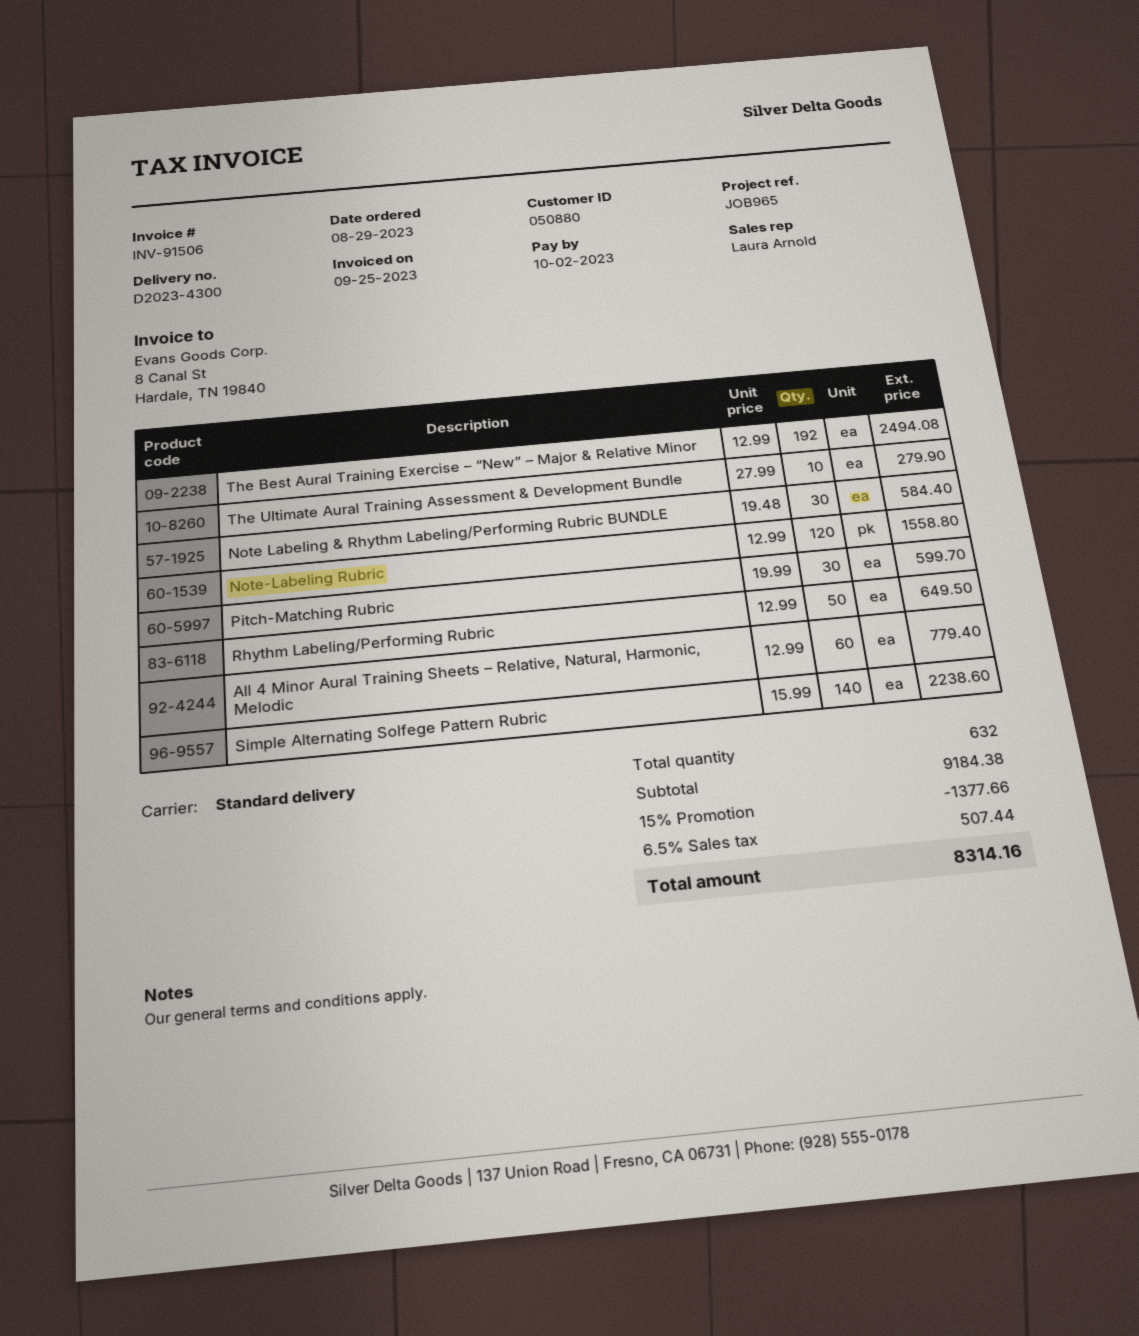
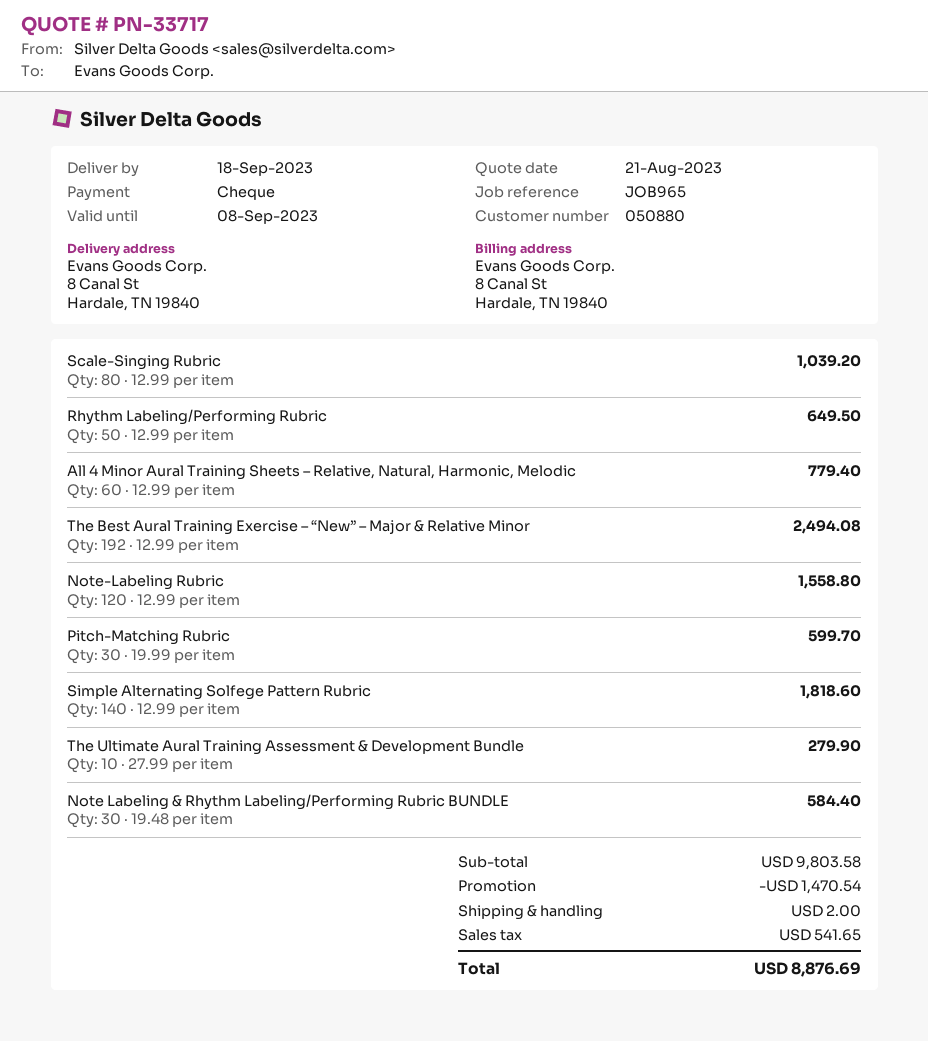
Simple Alternating Solfege Pattern Rubric: 140 x 15.99 = 2238.60 -> 140 x 12.99 = 1818.60
Scale-Singing Rubric: none -> 80 x 12.99 = 1039.20
subtotal: 9184.38 -> 9803.58
discount: 1377.66 -> 1470.54
shipping: none -> 2.00
tax: 507.44 -> 541.65
total: 8314.16 -> 8876.69

